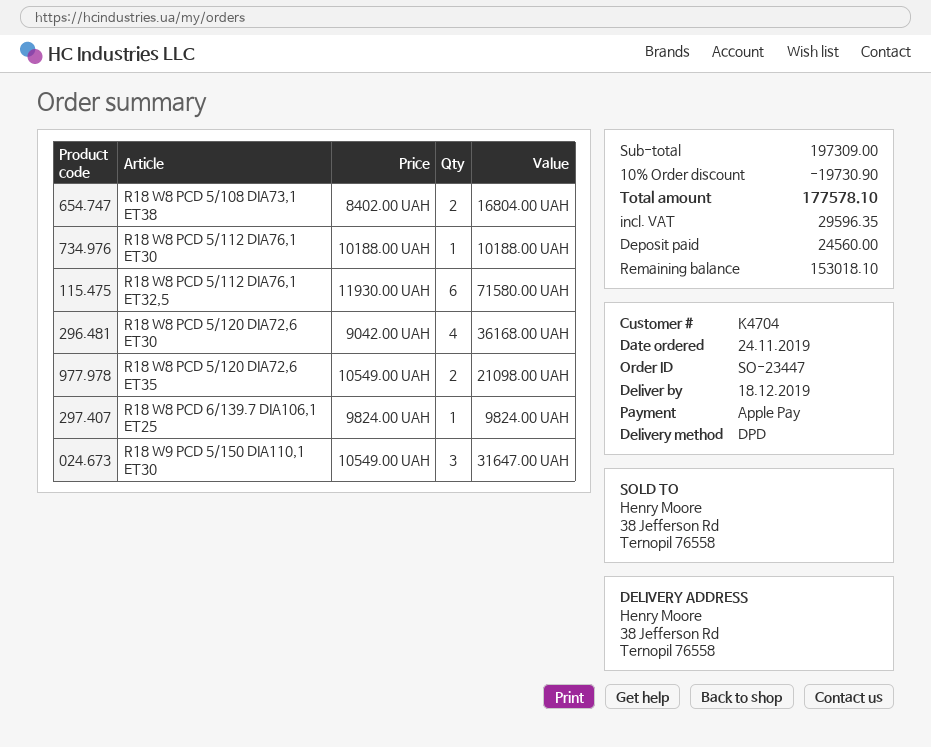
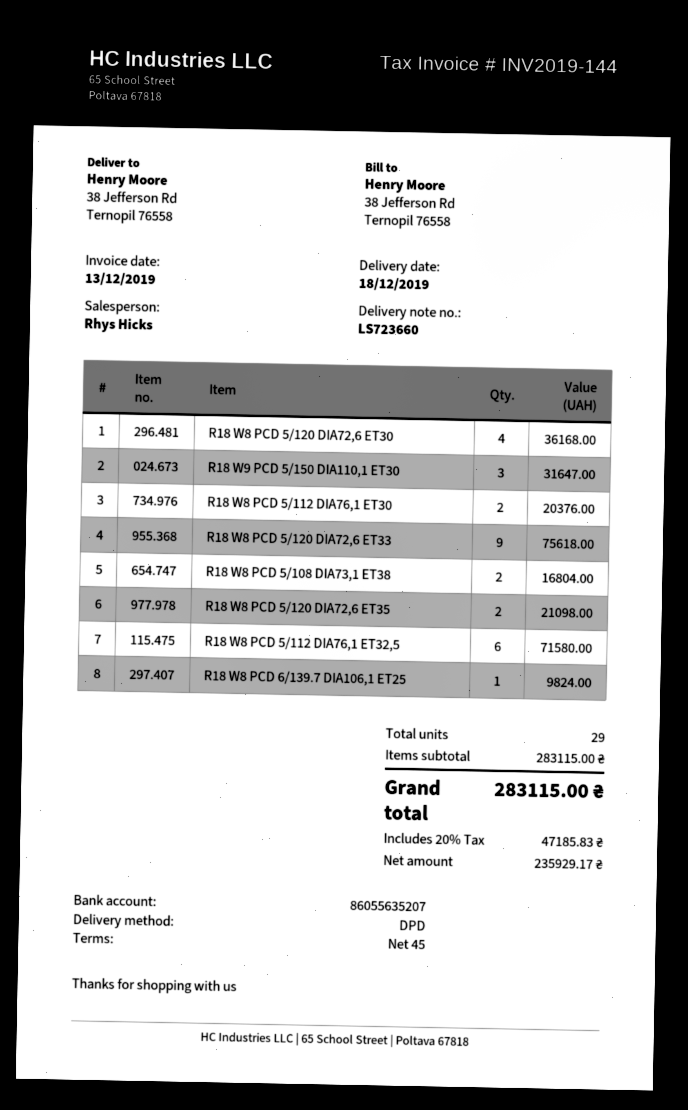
R18 W8 PCD 5/112 DIA76,1 ET30: 1 for 10188.00 -> 2 for 20376.00
R18 W8 PCD 5/120 DIA72,6 ET33: none -> 9 for 75618.00
subtotal: 197309.00 -> 283115.00
discount: 10% = 19730.90 -> none
tax: 29596.35 -> 47185.83
total: 177578.10 -> 283115.00

